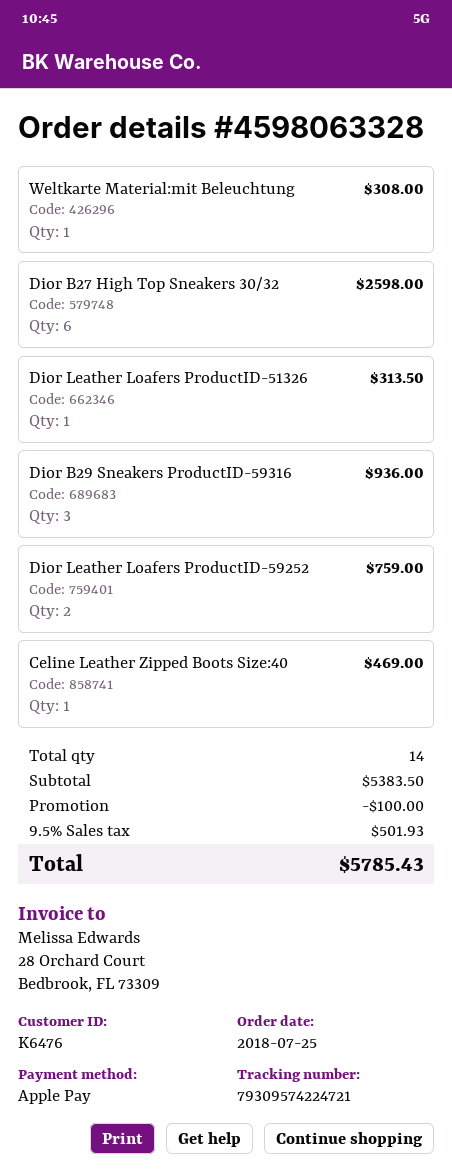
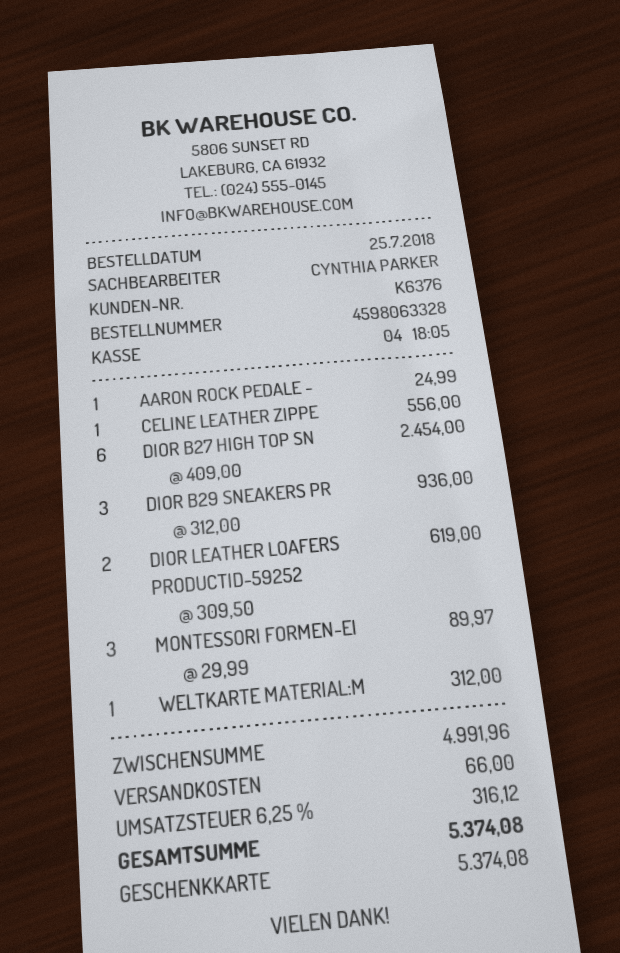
customer number: K6476 -> K6376
payment method: Apple Pay -> gift card
Weltkarte Material:mit Beleuchtung: 1 for 308.00 -> 1 for 312.00
Dior B27 High Top Sneakers 30/32: 6 for 2598.00 -> 6 for 2454.00
Dior Leather Loafers ProductID-51326: 1 for 313.50 -> none
Dior Leather Loafers ProductID-59252: 2 for 759.00 -> 2 for 619.00
Celine Leather Zipped Boots Size:40: 1 for 469.00 -> 1 for 556.00
AARON ROCK PEDALE -: none -> 1 for 24.99
MONTESSORI FORMEN-EI: none -> 3 for 89.97
subtotal: 5383.50 -> 4991.96
discount: 100.00 -> none
shipping: none -> 66.00
tax: 9.5% = 501.93 -> 6.25% = 316.12
total: 5785.43 -> 5374.08

